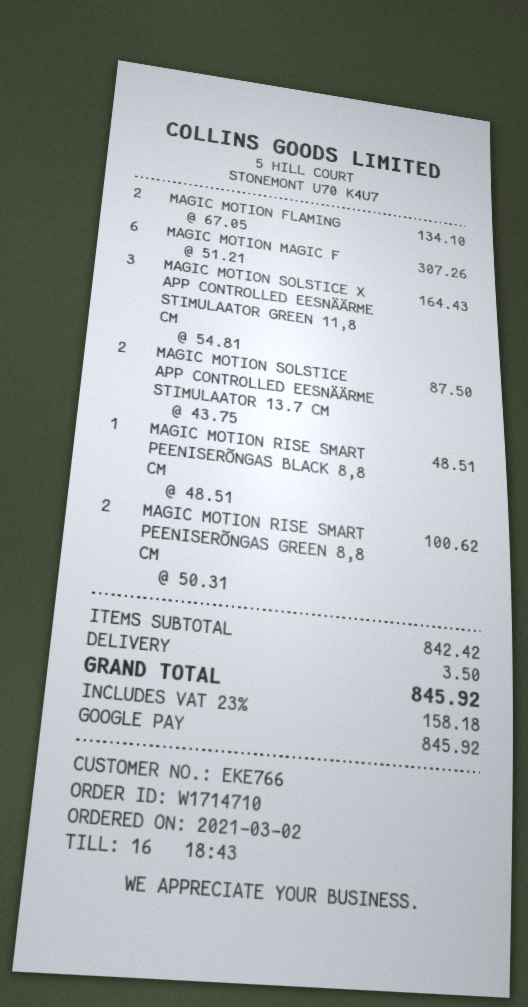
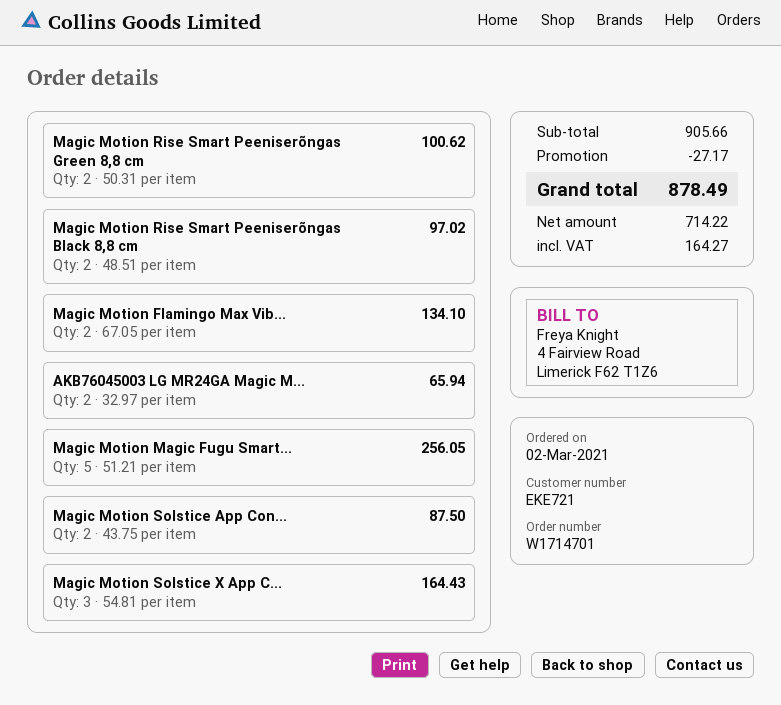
order number: W1714710 -> W1714701
customer number: EKE766 -> EKE721
MAGIC MOTION MAGIC F: 6 x 51.21 = 307.26 -> 5 x 51.21 = 256.05
MAGIC MOTION RISE SMART PEENISERÕNGAS BLACK 8,8 CM: 1 x 48.51 = 48.51 -> 2 x 48.51 = 97.02
AKB76045003 LG MR24GA Magic M...: none -> 2 x 32.97 = 65.94
subtotal: 842.42 -> 905.66
discount: none -> 27.17
shipping: 3.50 -> none
tax: 158.18 -> 164.27
total: 845.92 -> 878.49

